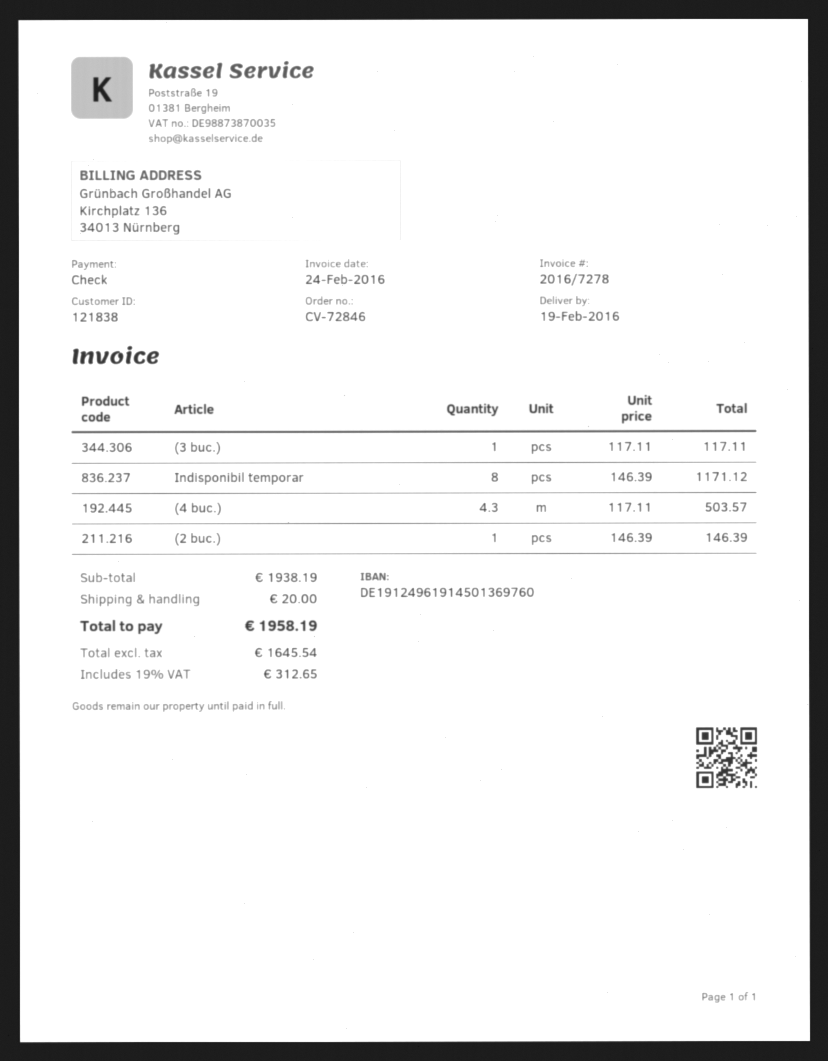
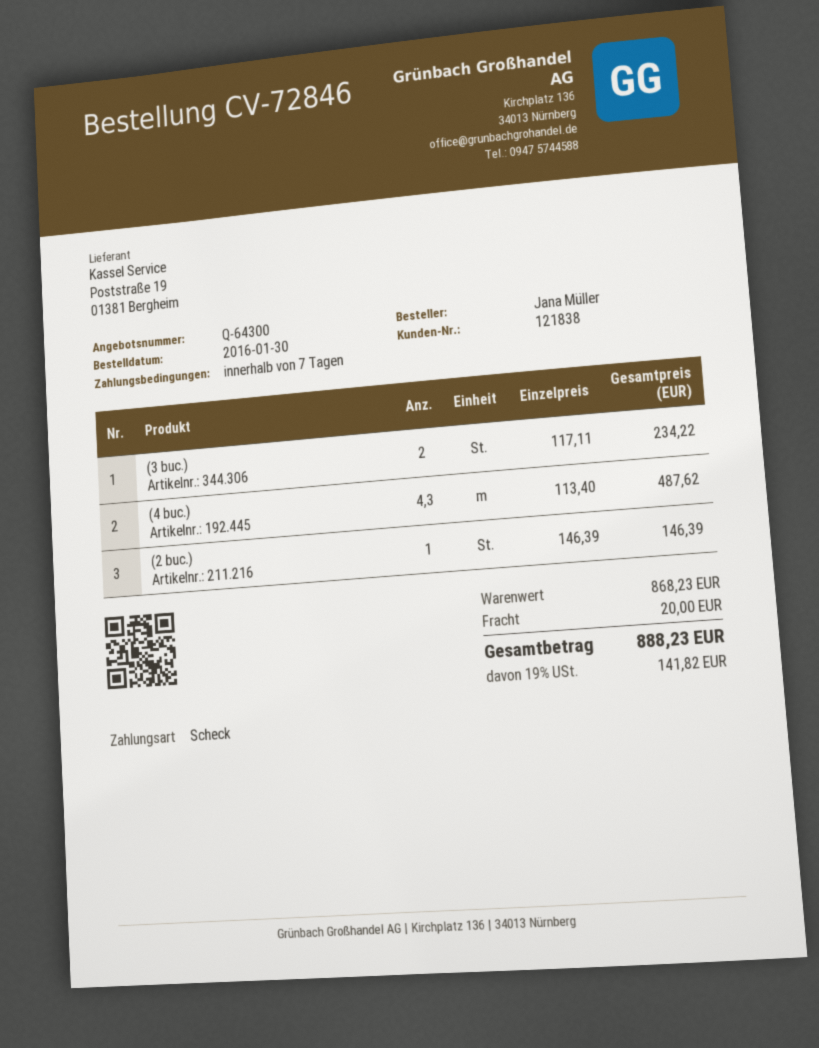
(3 buc.): 1 x 117.11 = 117.11 -> 2 x 117.11 = 234.22
Indisponibil temporar: 8 x 146.39 = 1171.12 -> none
(4 buc.): 4.3 x 117.11 = 503.57 -> 4.3 x 113.40 = 487.62
subtotal: 1938.19 -> 868.23
tax: 19% = 312.65 -> 19% = 141.82
total: 1958.19 -> 888.23

